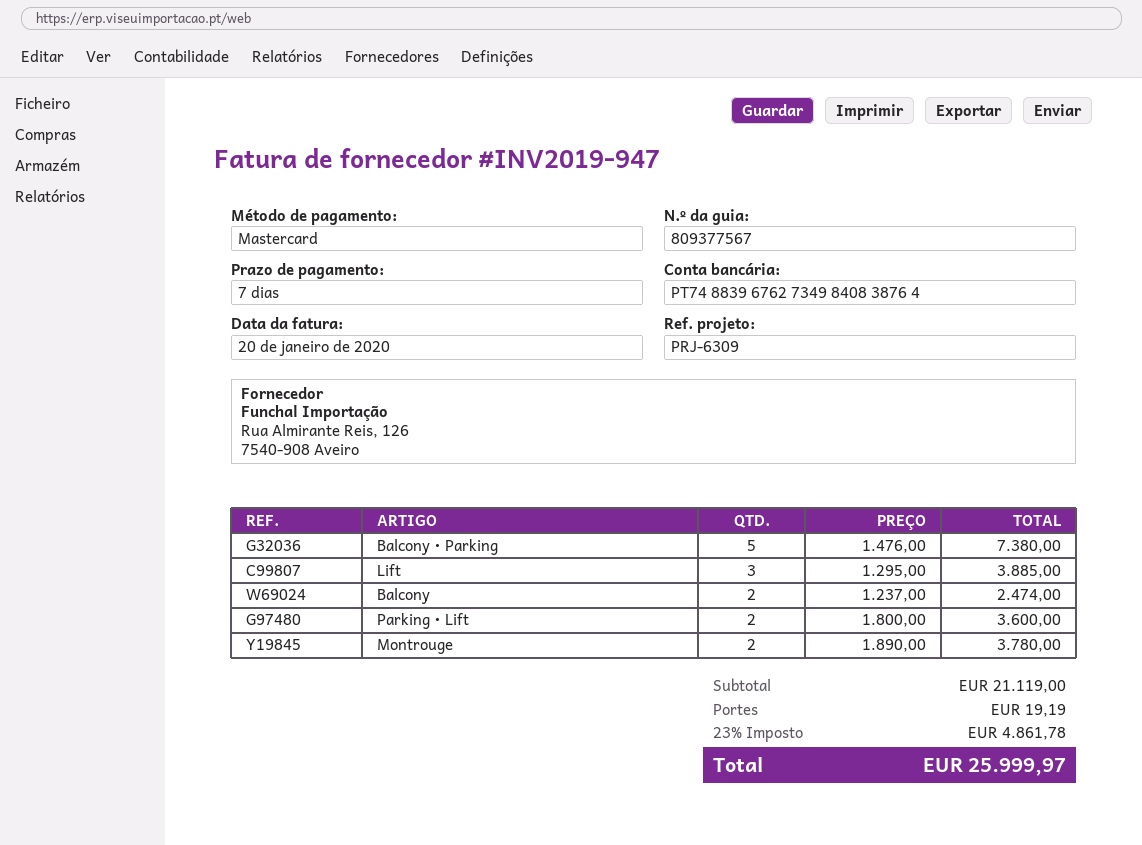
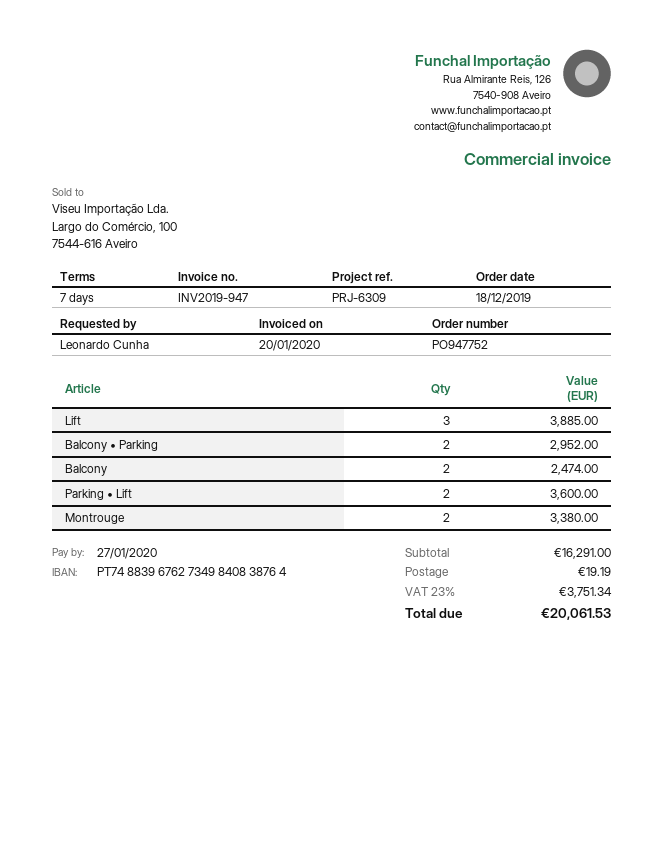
Balcony • Parking: 5 for 7380.00 -> 2 for 2952.00
Montrouge: 2 for 3780.00 -> 2 for 3380.00
subtotal: 21119.00 -> 16291.00
tax: 23% = 4861.78 -> 23% = 3751.34
total: 25999.97 -> 20061.53

